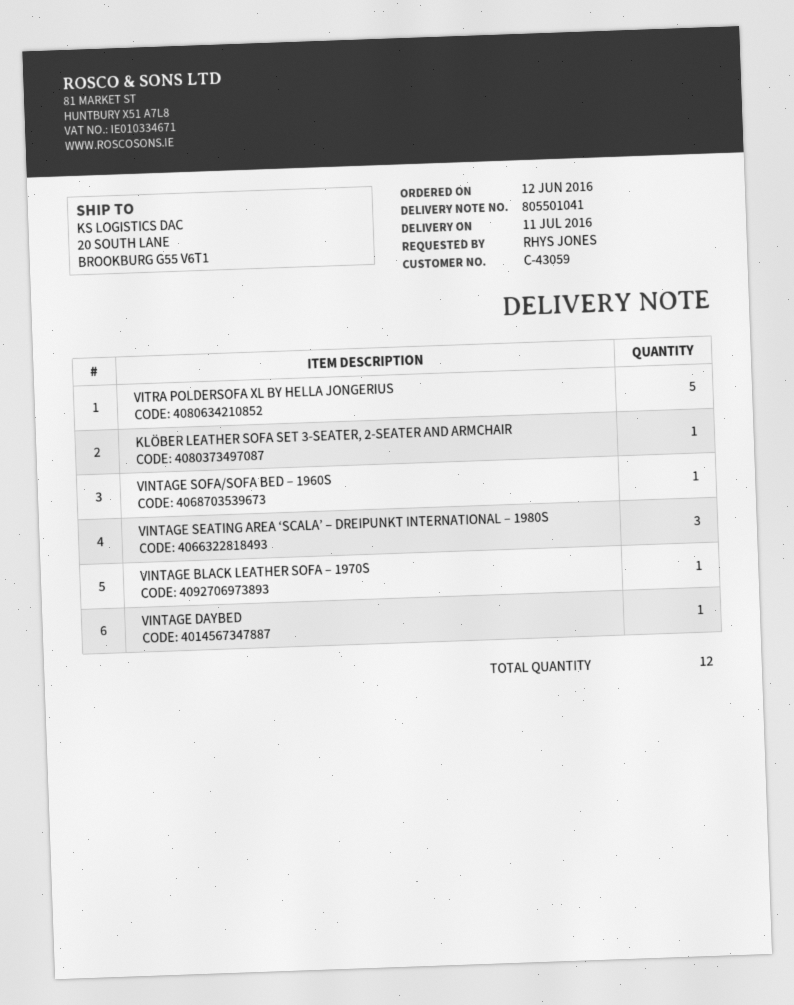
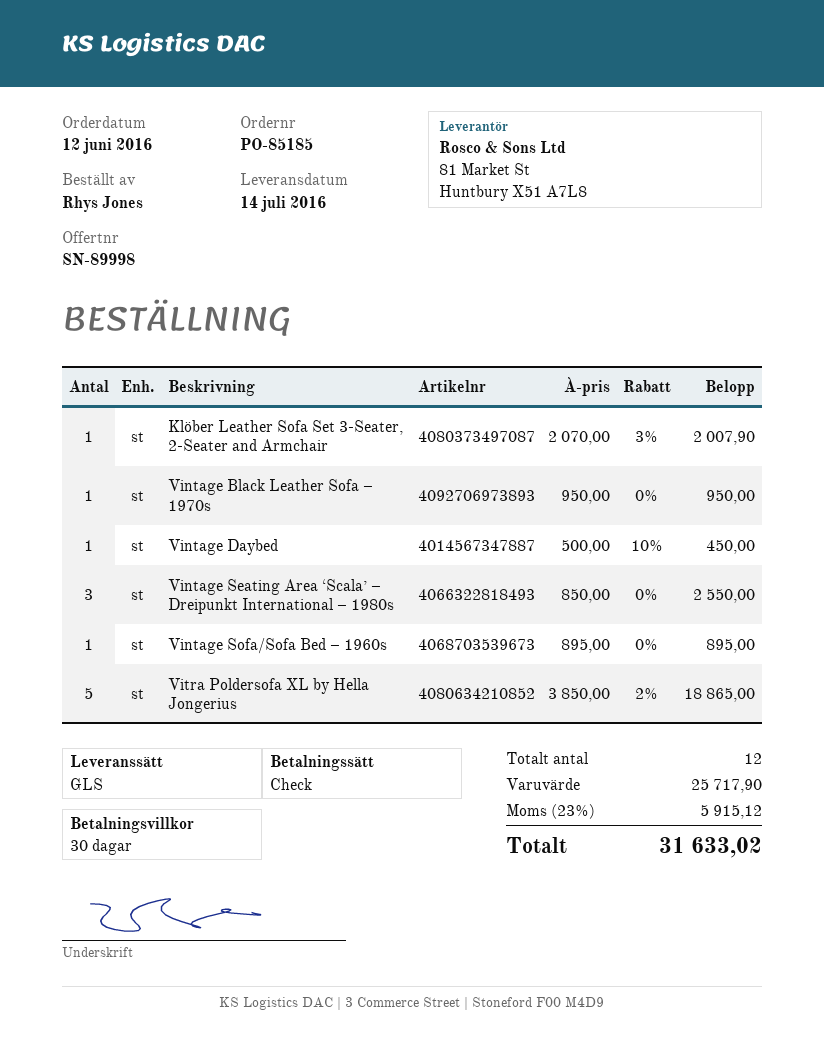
delivery date: 2016-07-11 -> 2016-07-14

